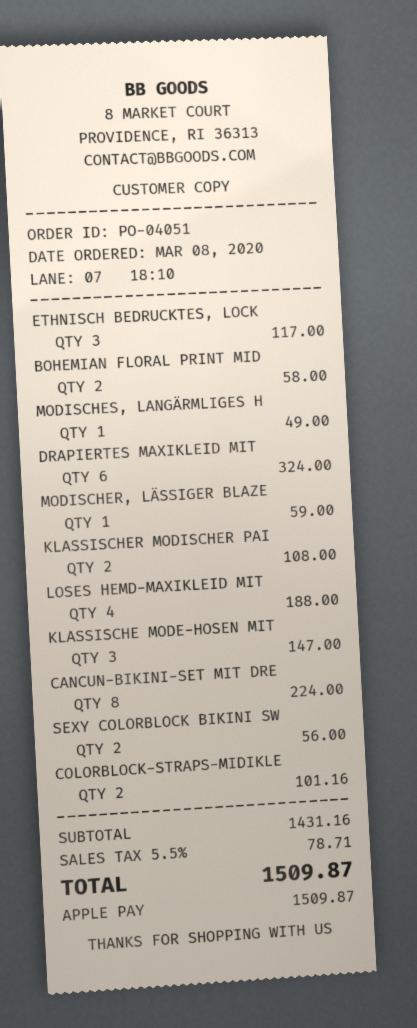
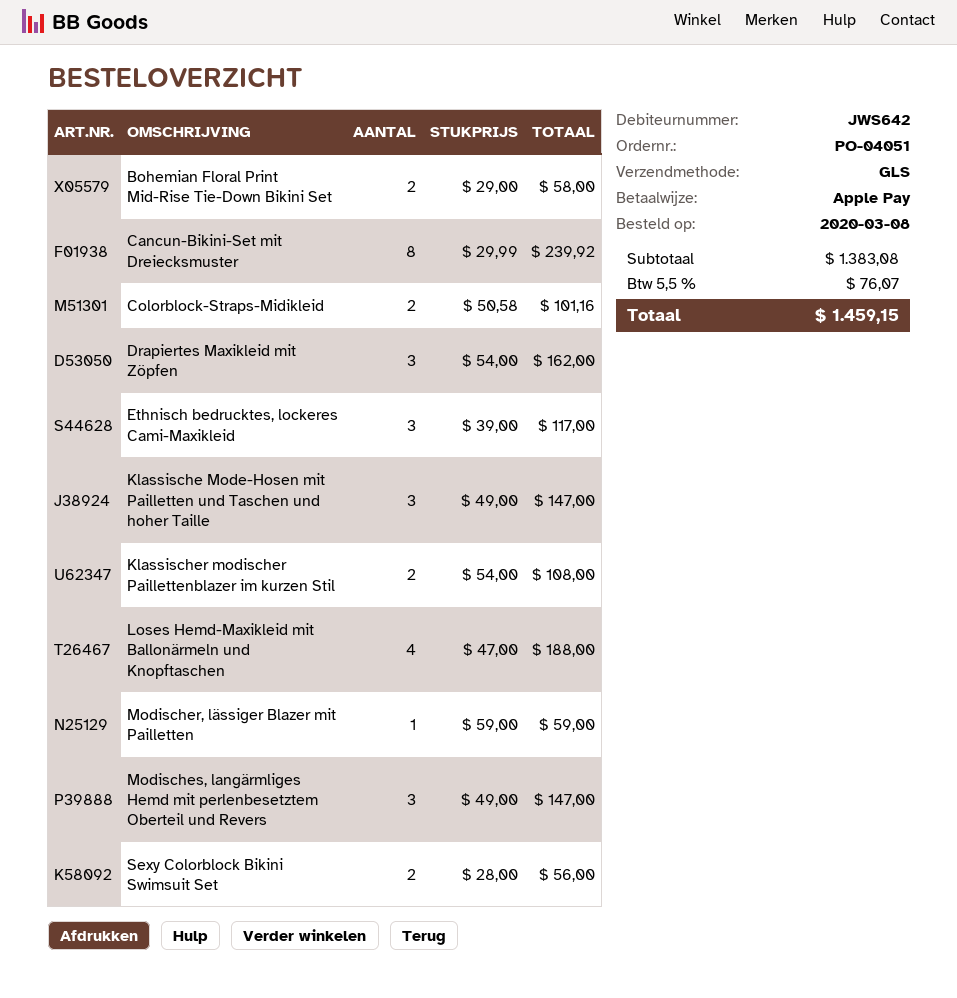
MODISCHES, LANGÄRMLIGES H: 1 for 49.00 -> 3 for 147.00
DRAPIERTES MAXIKLEID MIT: 6 for 324.00 -> 3 for 162.00
CANCUN-BIKINI-SET MIT DRE: 8 for 224.00 -> 8 for 239.92
subtotal: 1431.16 -> 1383.08
tax: 5.5% = 78.71 -> 5.5% = 76.07
total: 1509.87 -> 1459.15

